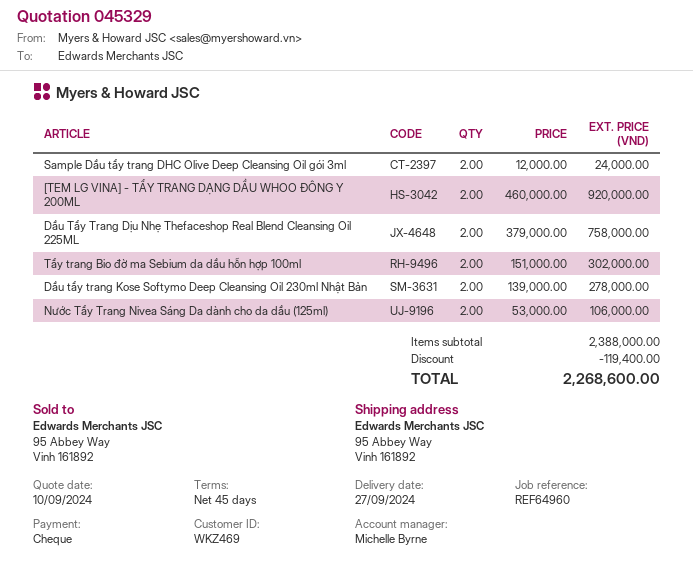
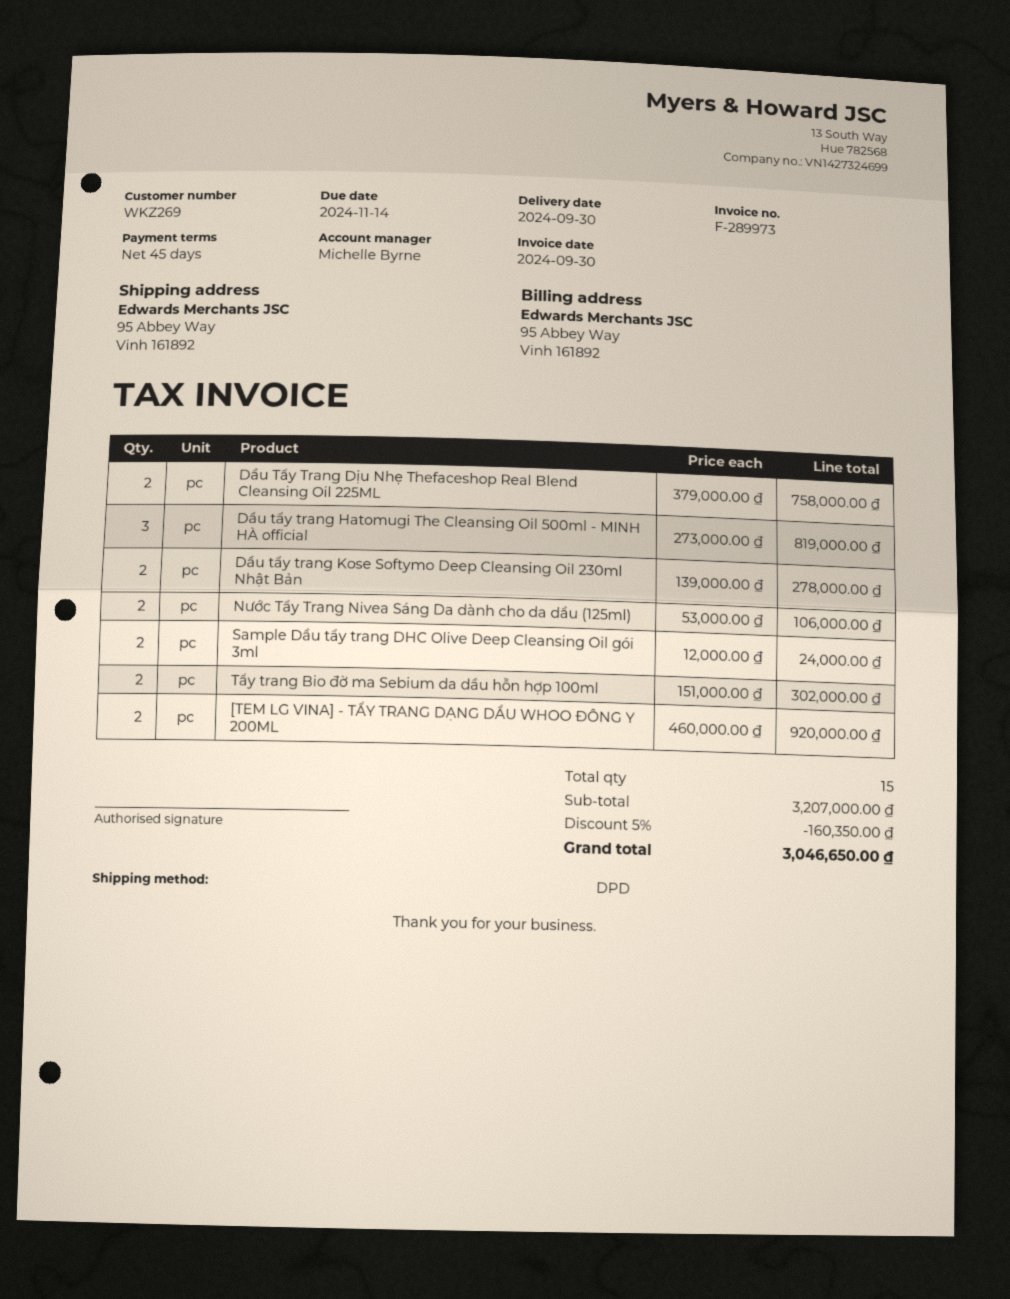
delivery date: 2024-09-27 -> 2024-09-30
customer number: WKZ469 -> WKZ269
Dầu tẩy trang Hatomugi The Cleansing Oil 500ml - MINH HÀ official: none -> 3 x 273000.00 = 819000.00
subtotal: 2388000.00 -> 3207000.00
discount: 119400.00 -> 160350.00
total: 2268600.00 -> 3046650.00

